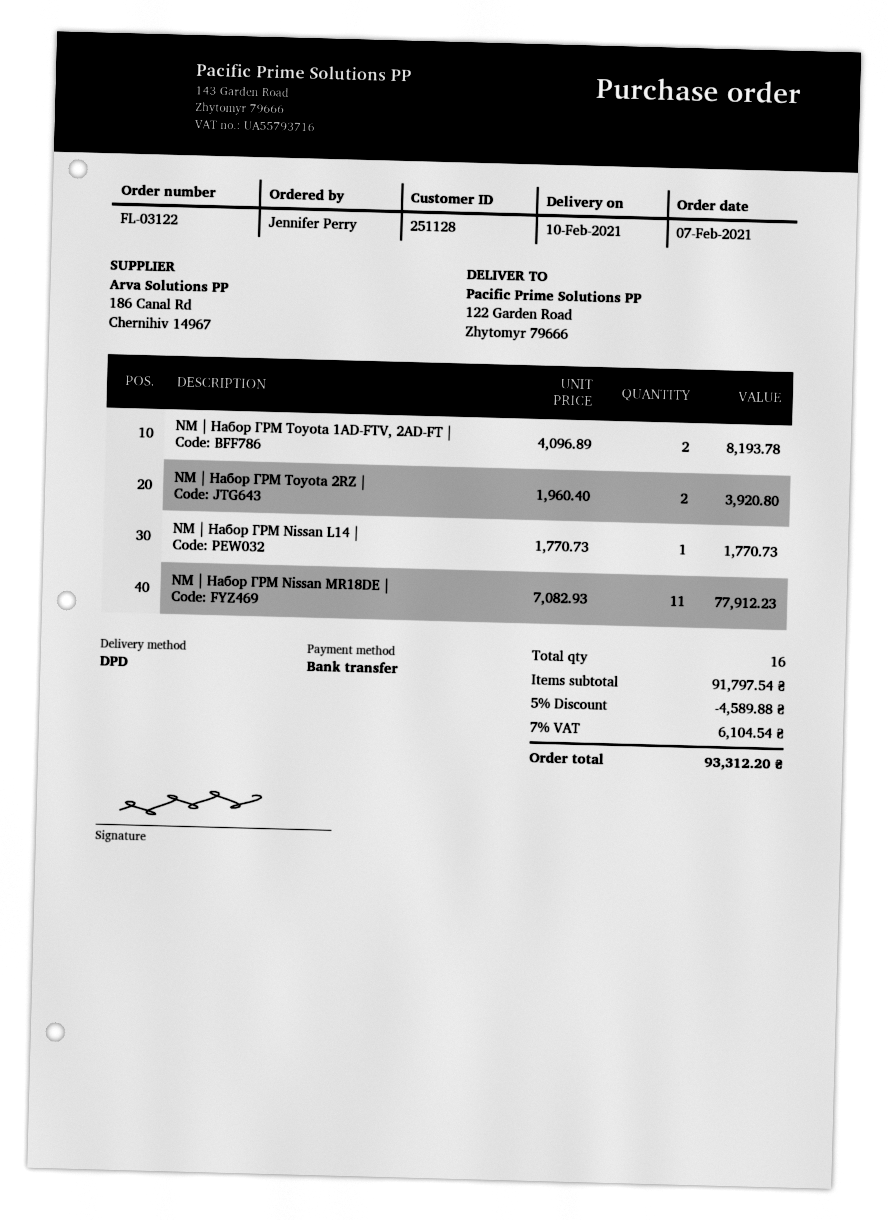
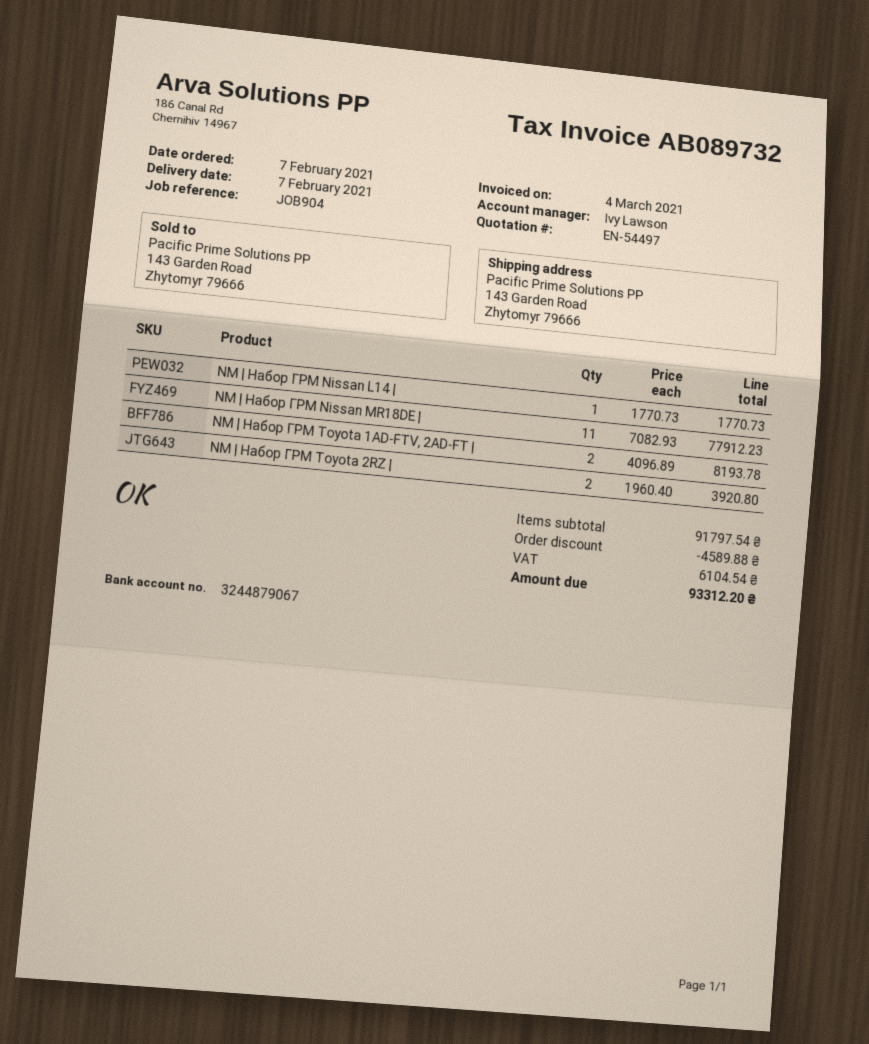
delivery date: 2021-02-10 -> 2021-02-07
ship to: 122 Garden Road, Zhytomyr 79666 -> 143 Garden Road, Zhytomyr 79666

